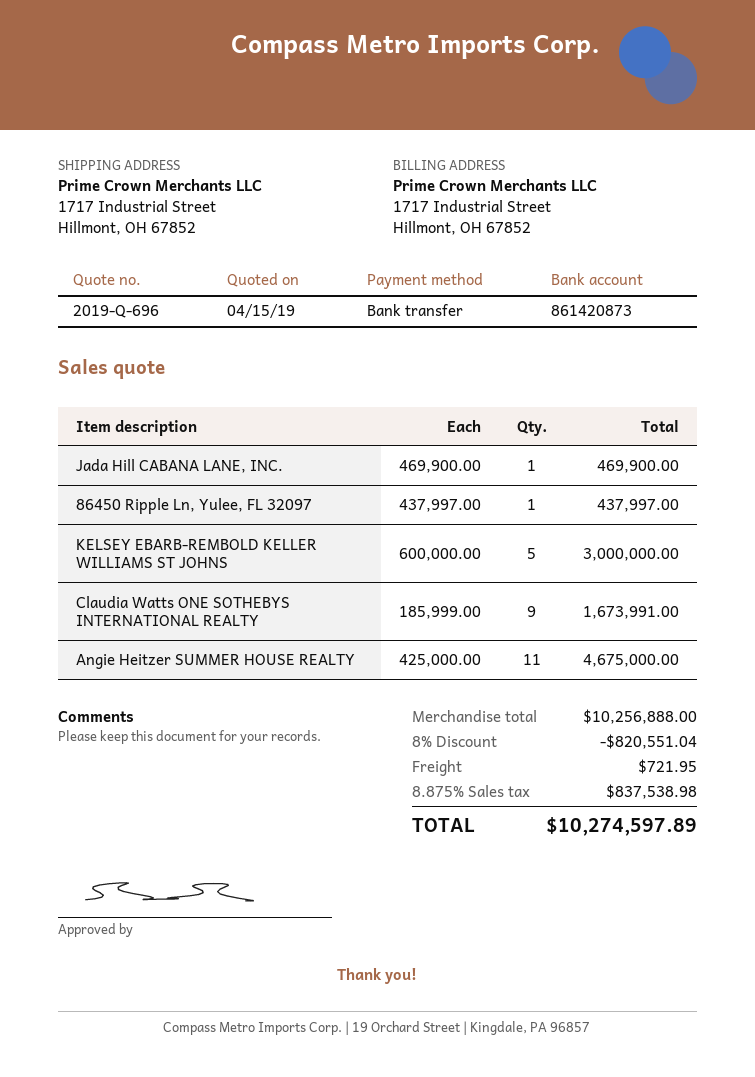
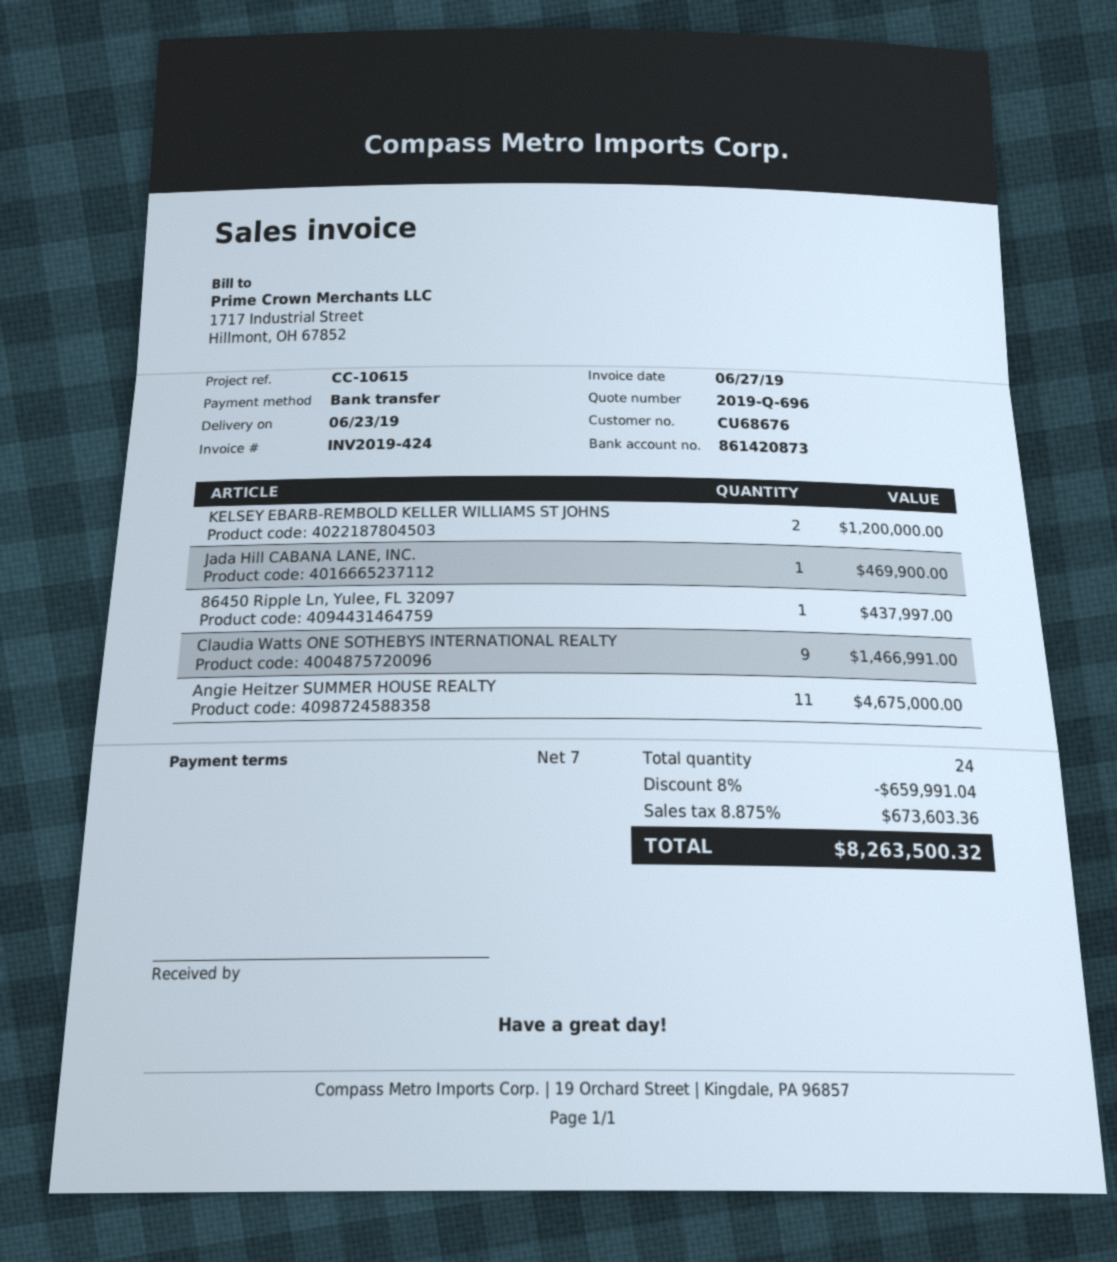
KELSEY EBARB-REMBOLD KELLER WILLIAMS ST JOHNS: 5 for 3000000.00 -> 2 for 1200000.00
Claudia Watts ONE SOTHEBYS INTERNATIONAL REALTY: 9 for 1673991.00 -> 9 for 1466991.00
discount: 8% = 820551.04 -> 8% = 659991.04
shipping: 721.95 -> none
tax: 8.875% = 837538.98 -> 8.875% = 673603.36
total: 10274597.89 -> 8263500.32

